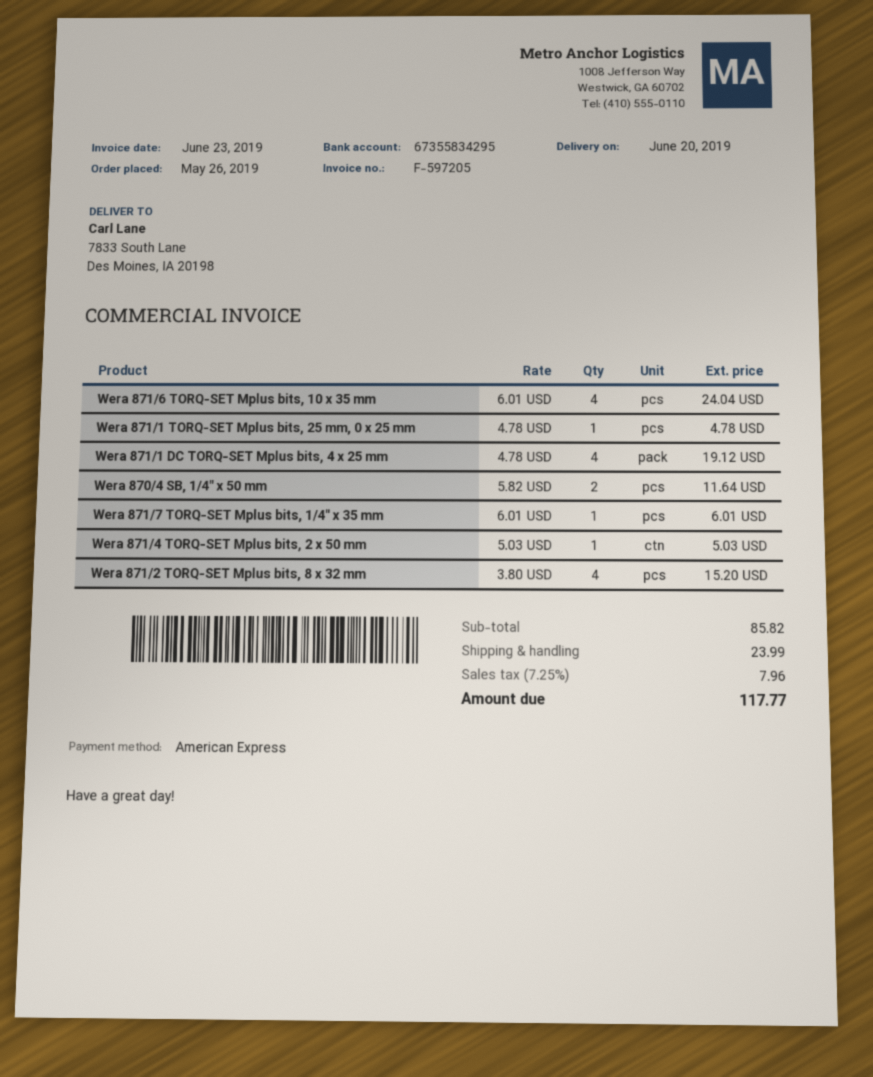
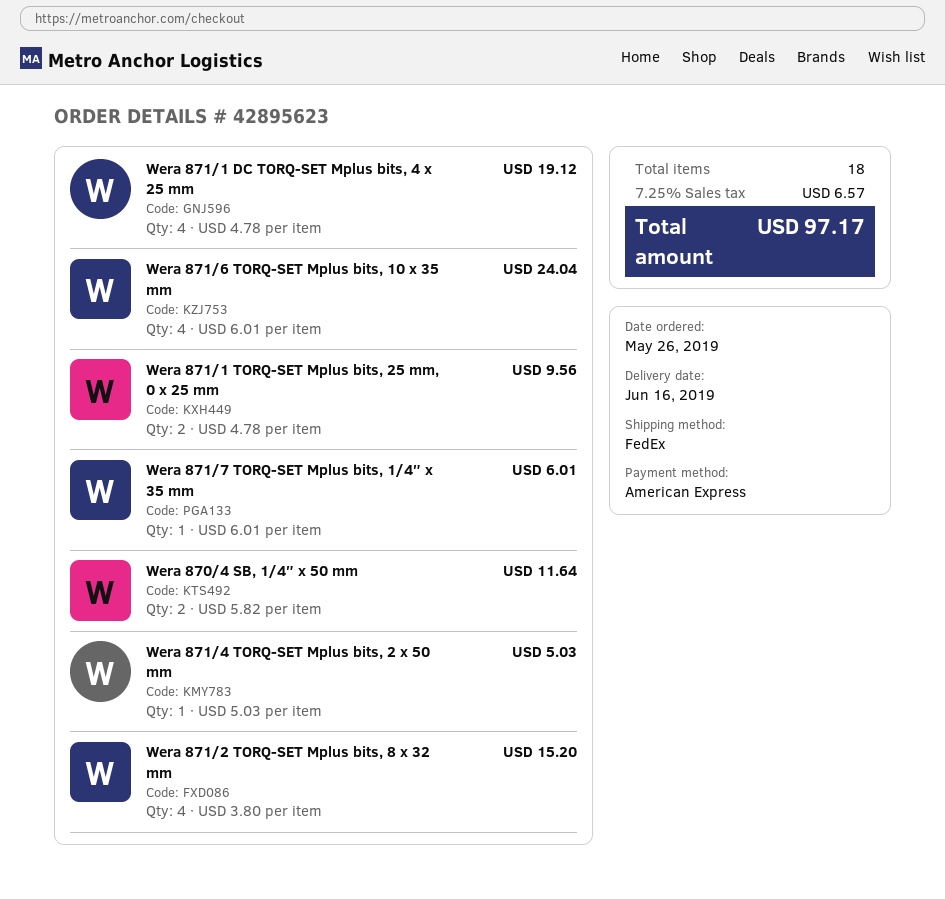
delivery date: 2019-06-20 -> 2019-06-16
Wera 871/1 TORQ-SET Mplus bits, 25 mm, 0 x 25 mm: 1 x 4.78 = 4.78 -> 2 x 4.78 = 9.56
shipping: 23.99 -> none
tax: 7.25% = 7.96 -> 7.25% = 6.57
total: 117.77 -> 97.17

